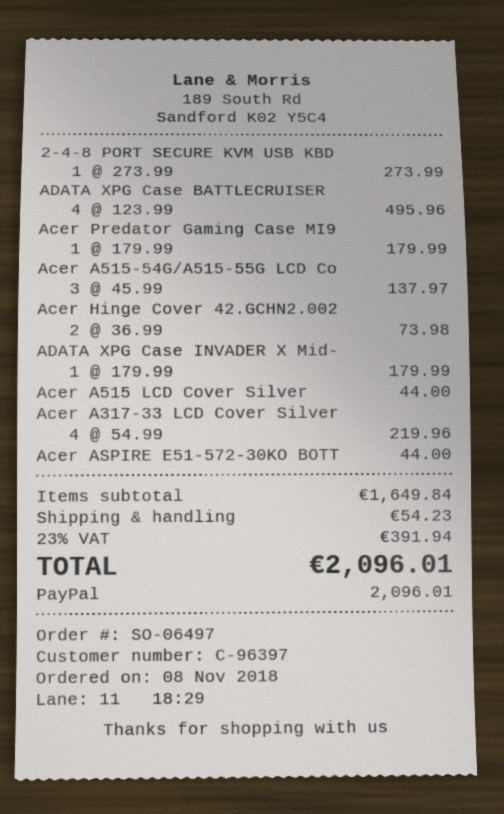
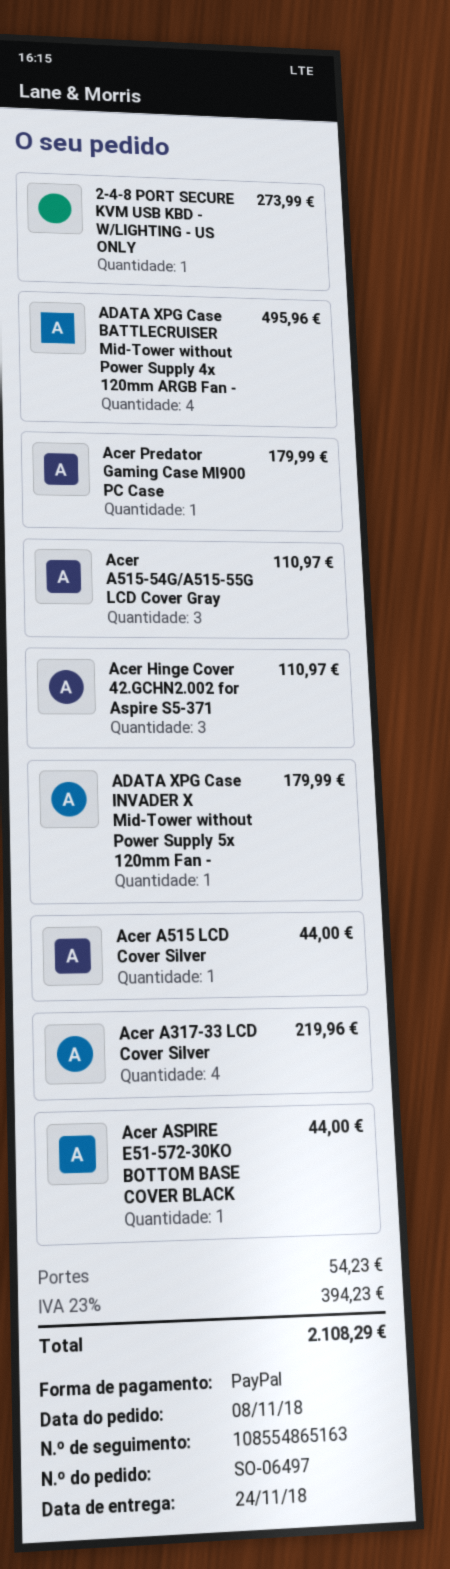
Acer A515-54G/A515-55G LCD Co: 3 for 137.97 -> 3 for 110.97
Acer Hinge Cover 42.GCHN2.002: 2 for 73.98 -> 3 for 110.97
tax: 23% = 391.94 -> 23% = 394.23
total: 2096.01 -> 2108.29

